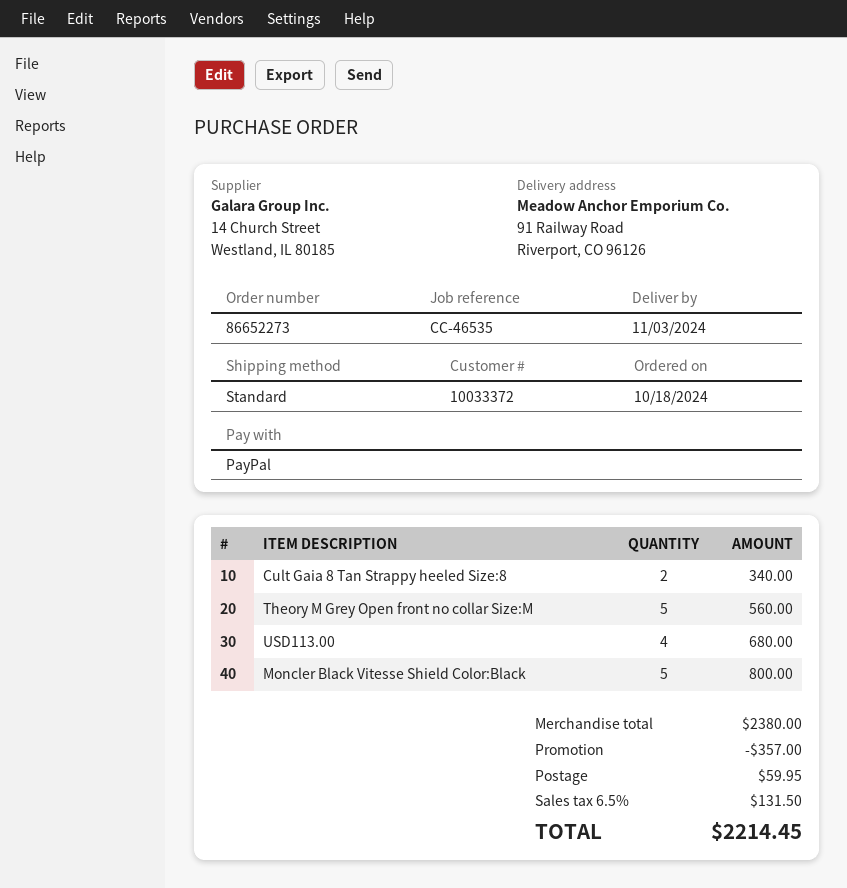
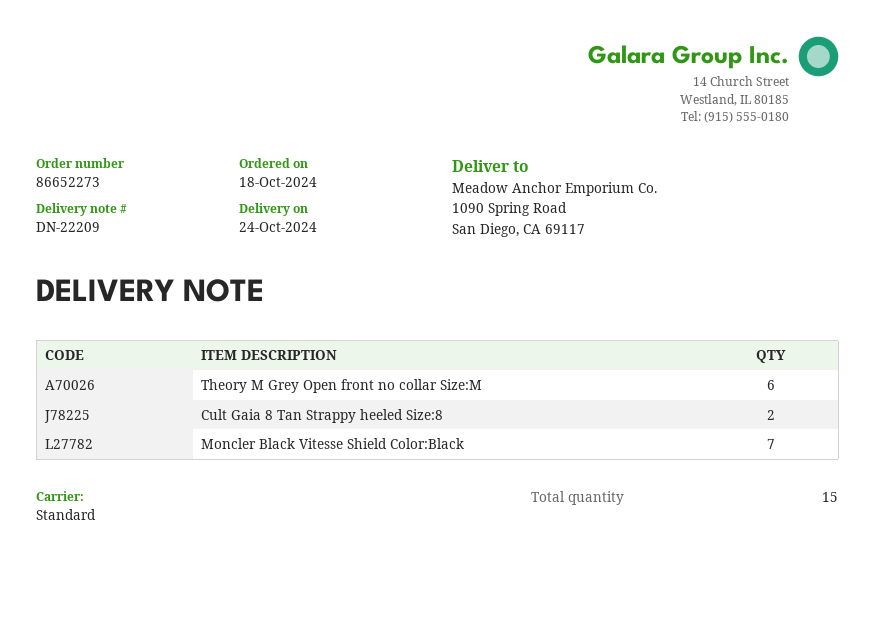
delivery date: 2024-11-03 -> 2024-10-24
ship to: 91 Railway Road, Riverport, CO 96126 -> 1090 Spring Road, San Diego, CA 69117
Theory M Grey Open front no collar Size:M: 5 -> 6
USD113.00: 4 -> none
Moncler Black Vitesse Shield Color:Black: 5 -> 7

